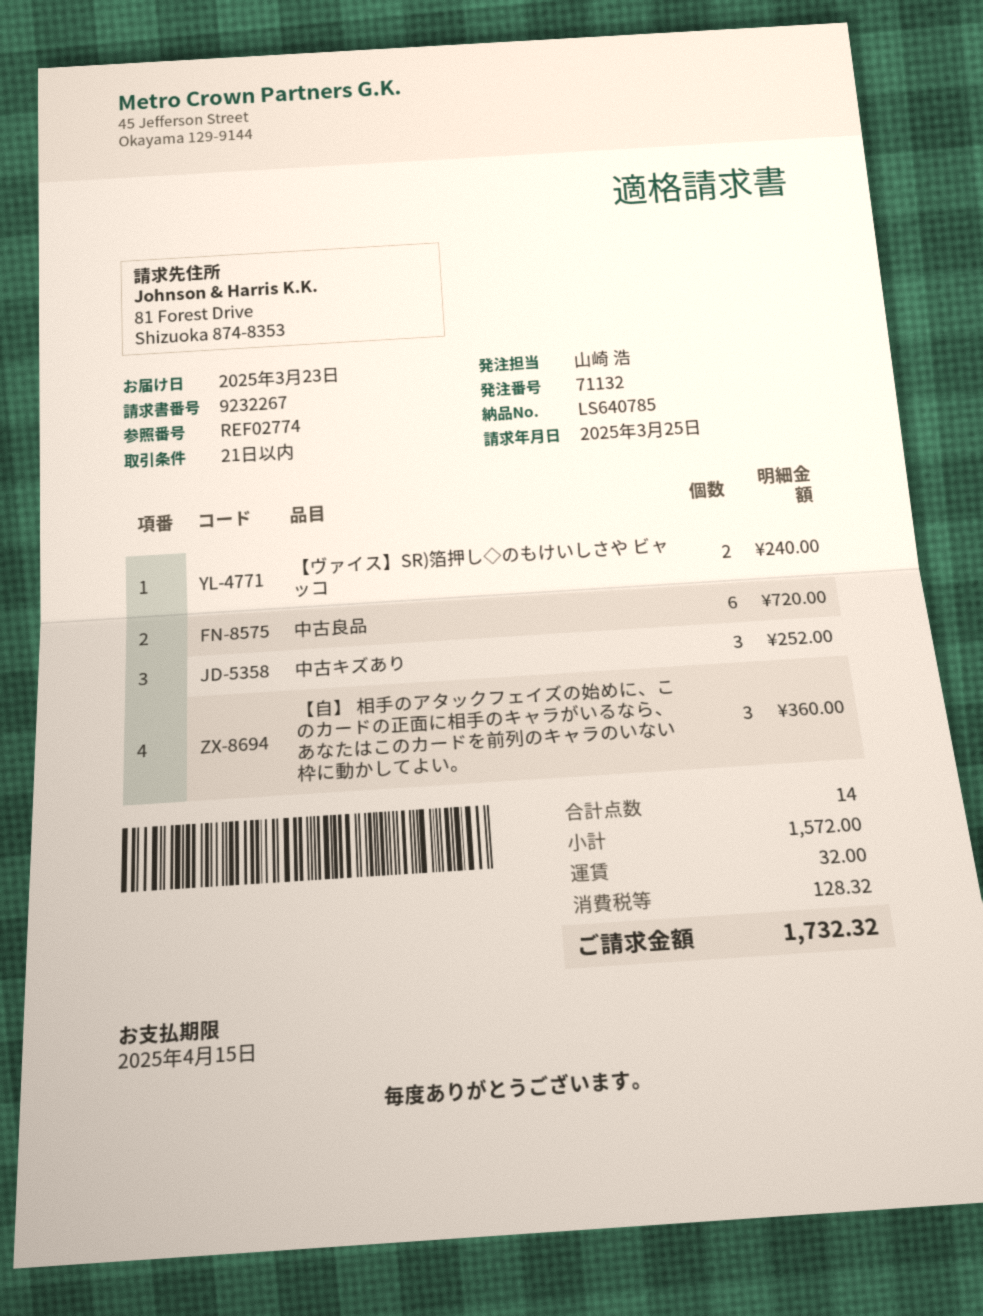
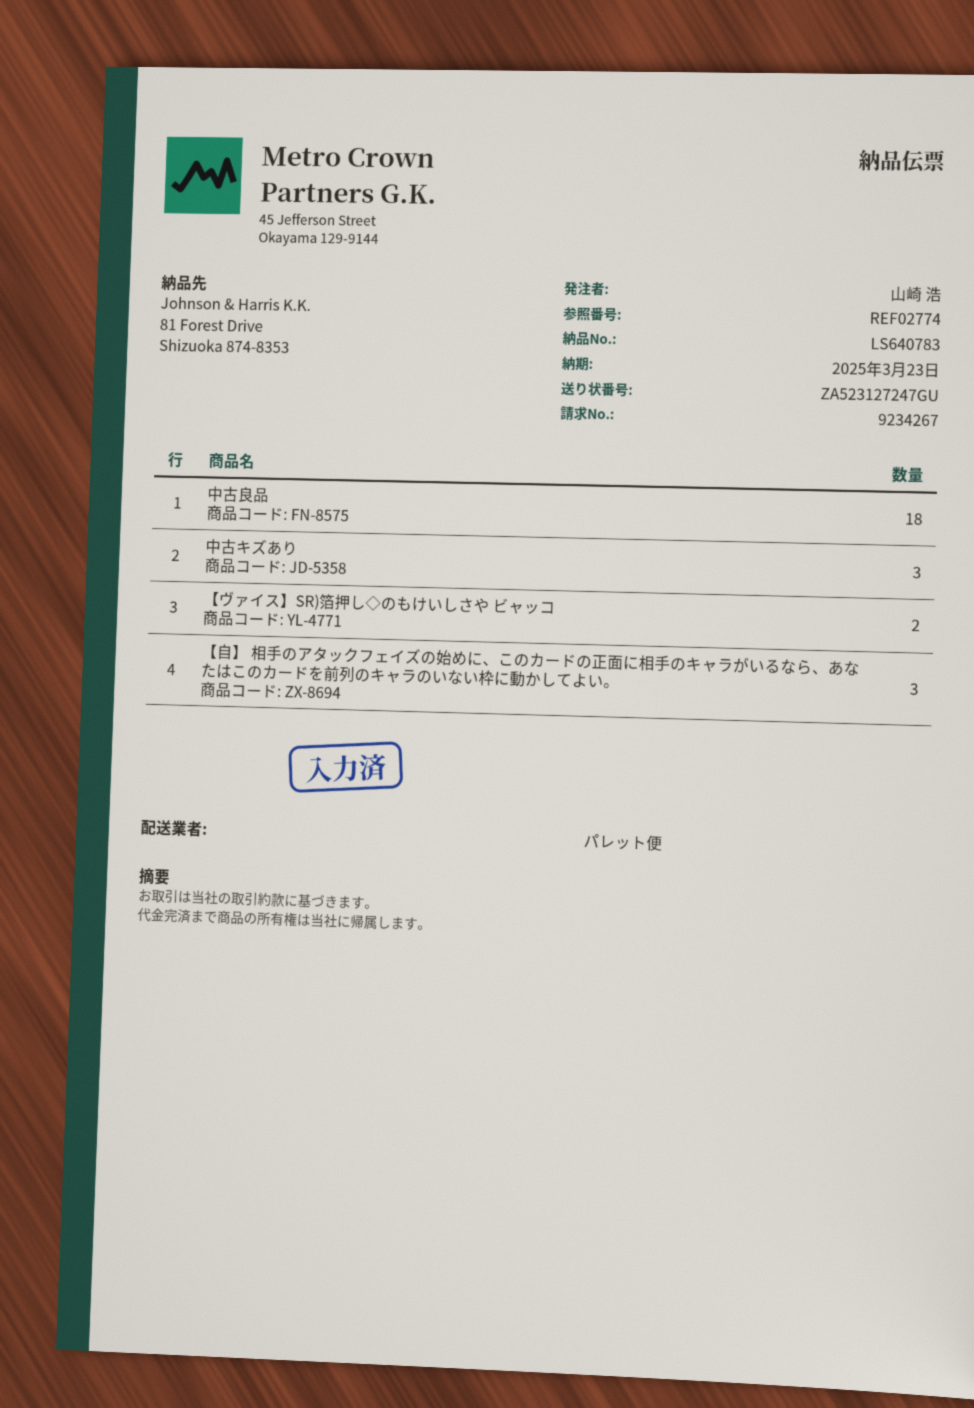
delivery note number: LS640785 -> LS640783
invoice number: 9232267 -> 9234267
中古良品: 6 -> 18

